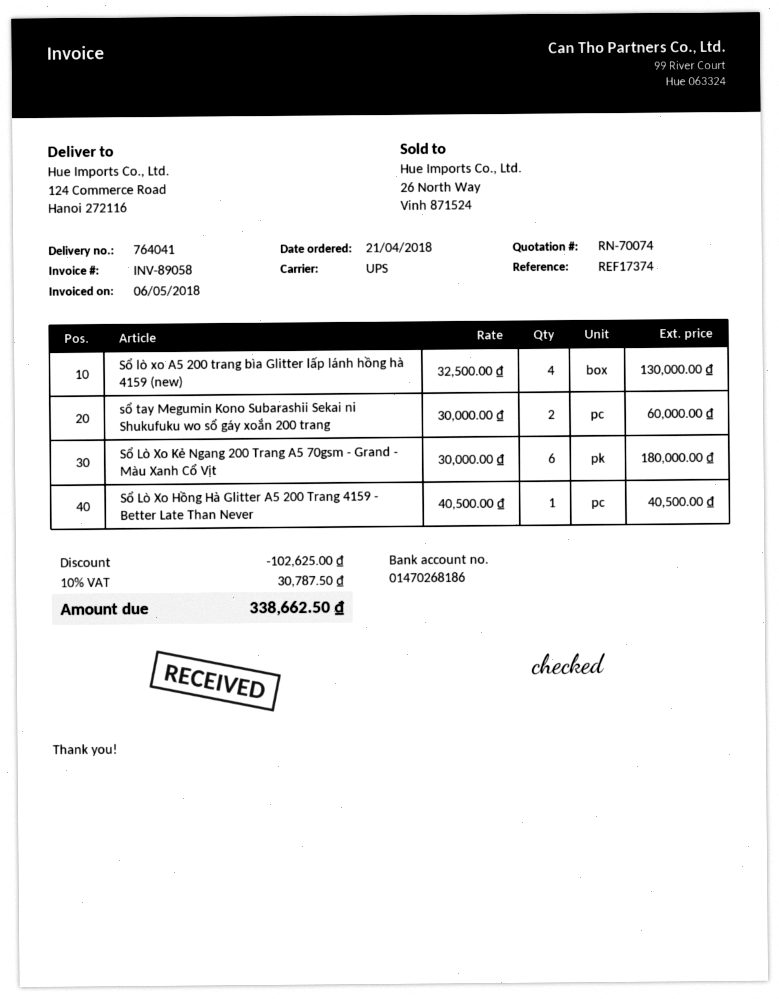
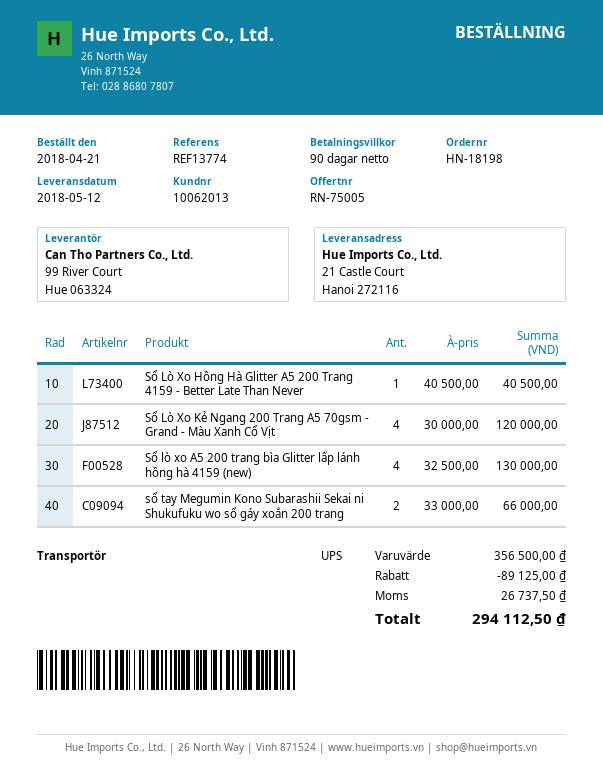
quote number: RN-70074 -> RN-75005
reference: REF17374 -> REF13774
ship to: 124 Commerce Road, Hanoi 272116 -> 21 Castle Court, Hanoi 272116
sổ tay Megumin Kono Subarashii Sekai ni Shukufuku wo sổ gáy xoắn 200 trang: 2 x 30000.00 = 60000.00 -> 2 x 33000.00 = 66000.00
Sổ Lò Xo Kẻ Ngang 200 Trang A5 70gsm - Grand - Màu Xanh Cổ Vịt: 6 x 30000.00 = 180000.00 -> 4 x 30000.00 = 120000.00
discount: 102625.00 -> 89125.00
tax: 30787.50 -> 26737.50
total: 338662.50 -> 294112.50

